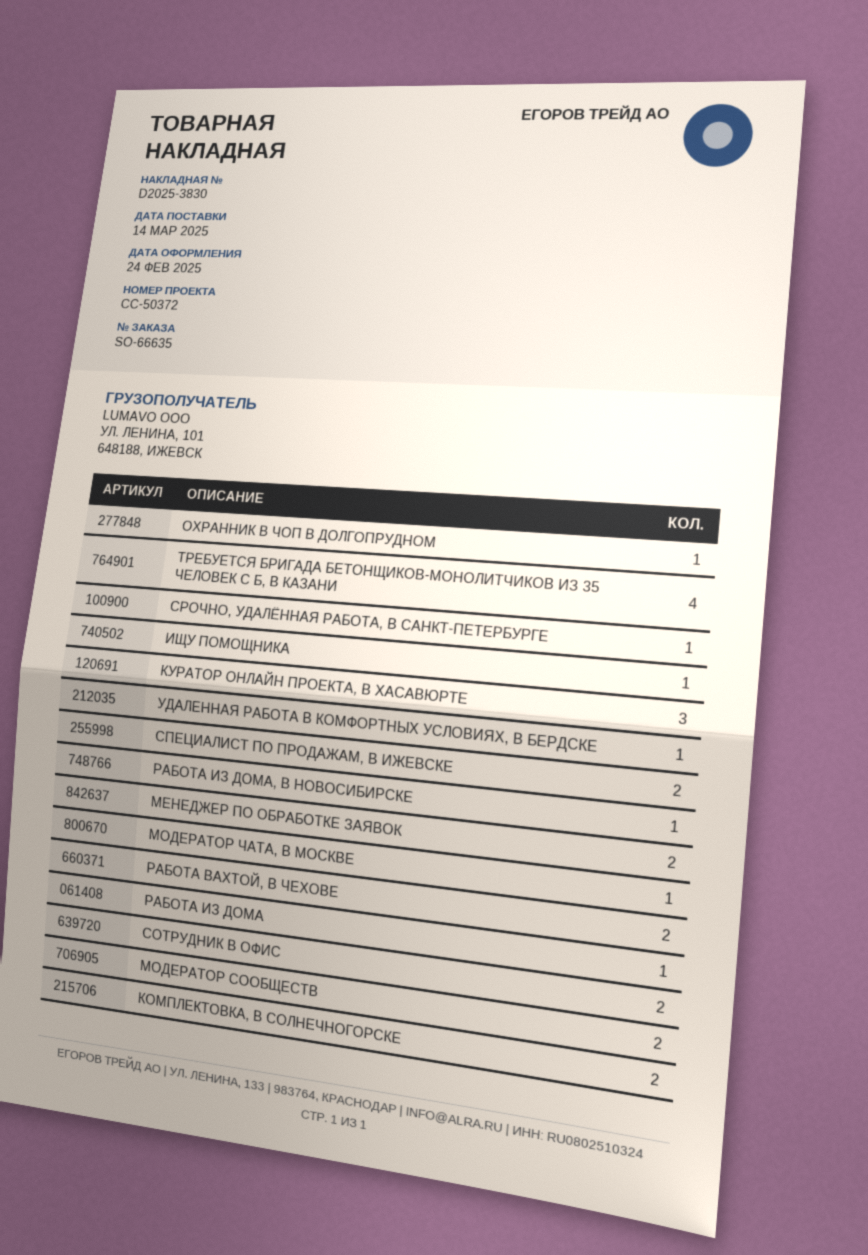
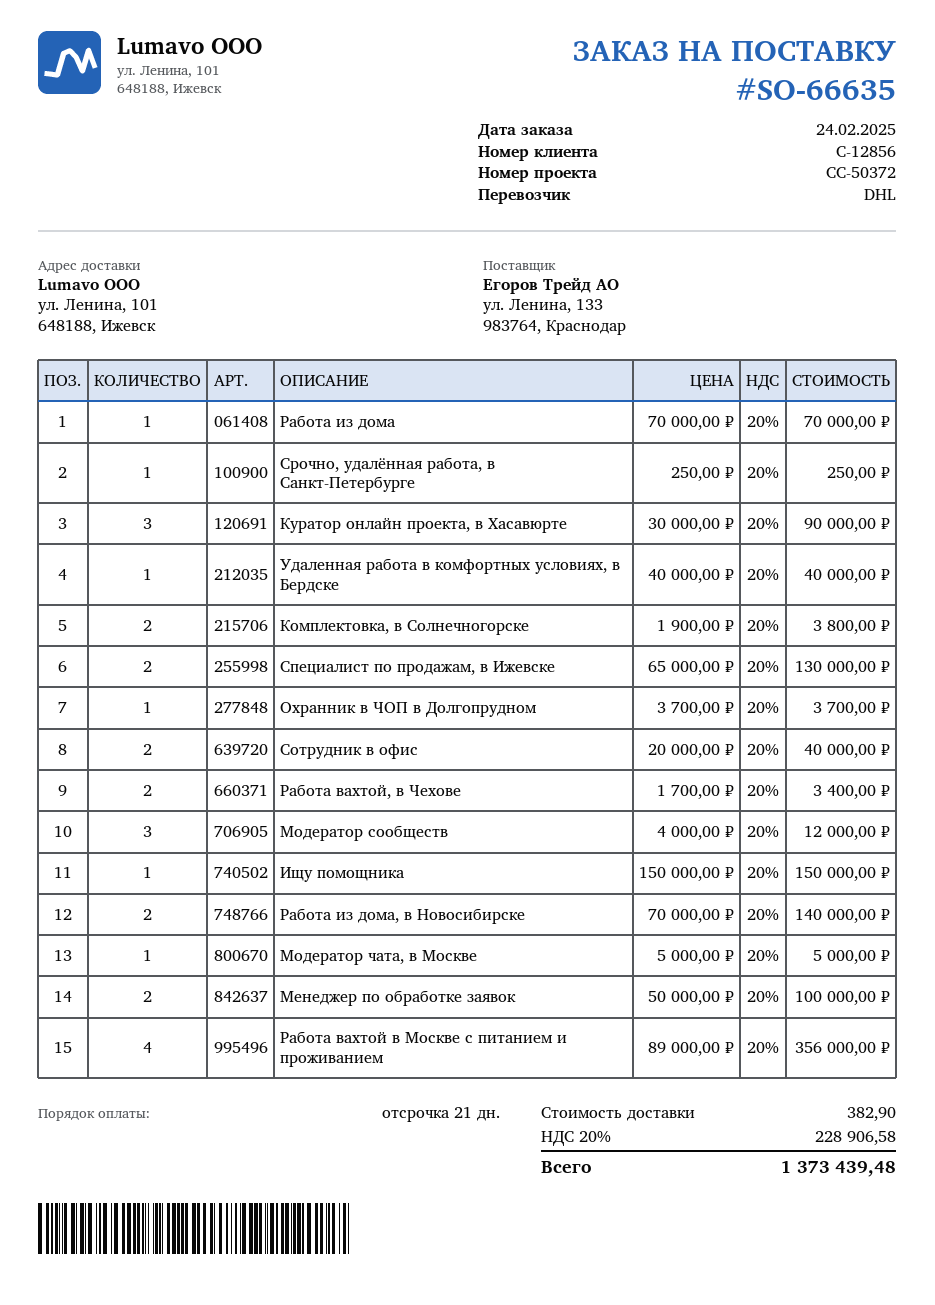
ТРЕБУЕТСЯ БРИГАДА БЕТОНЩИКОВ-МОНОЛИТЧИКОВ ИЗ 35 ЧЕЛОВЕК С Б, В КАЗАНИ: 4 -> none
РАБОТА ИЗ ДОМА, В НОВОСИБИРСКЕ: 1 -> 2
МОДЕРАТОР СООБЩЕСТВ: 2 -> 3
Работа вахтой в Москве с питанием и проживанием: none -> 4

